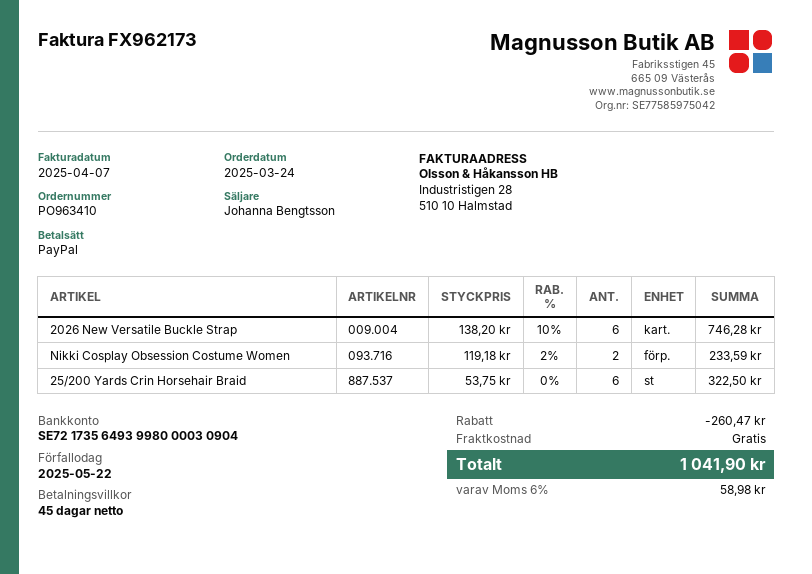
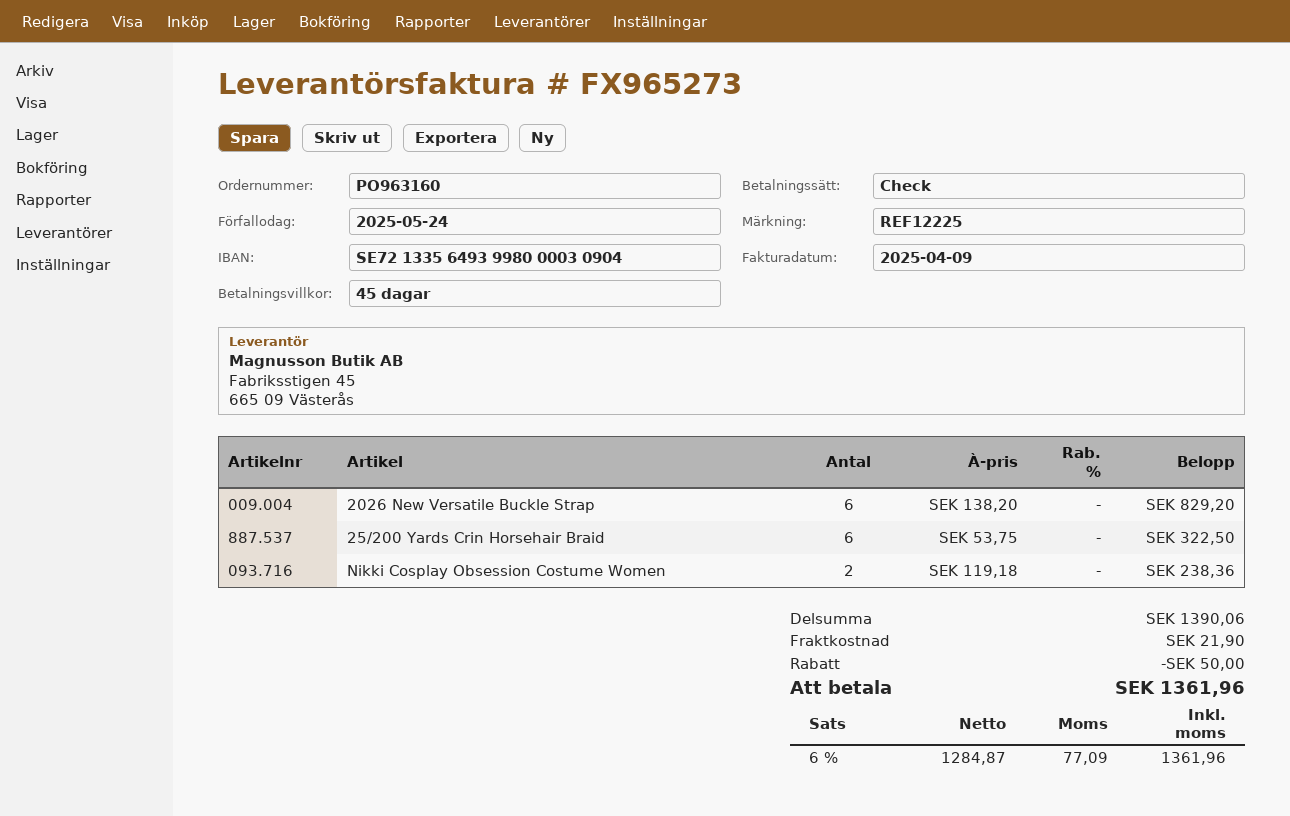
order number: PO963410 -> PO963160
invoice number: FX962173 -> FX965273
invoice date: 2025-04-07 -> 2025-04-09
due date: 2025-05-22 -> 2025-05-24
payment method: PayPal -> cheque
bank account: SE7217356493998000030904 -> SE7213356493998000030904
2026 New Versatile Buckle Strap: 6 x 138.20 - 10% = 746.28 -> 6 x 138.20 = 829.20
Nikki Cosplay Obsession Costume Women: 2 x 119.18 - 2% = 233.59 -> 2 x 119.18 = 238.36
discount: 260.47 -> 50.00
shipping: 0.00 -> 21.90
tax: 6% = 58.98 -> 6% = 77.09
total: 1041.90 -> 1361.96

